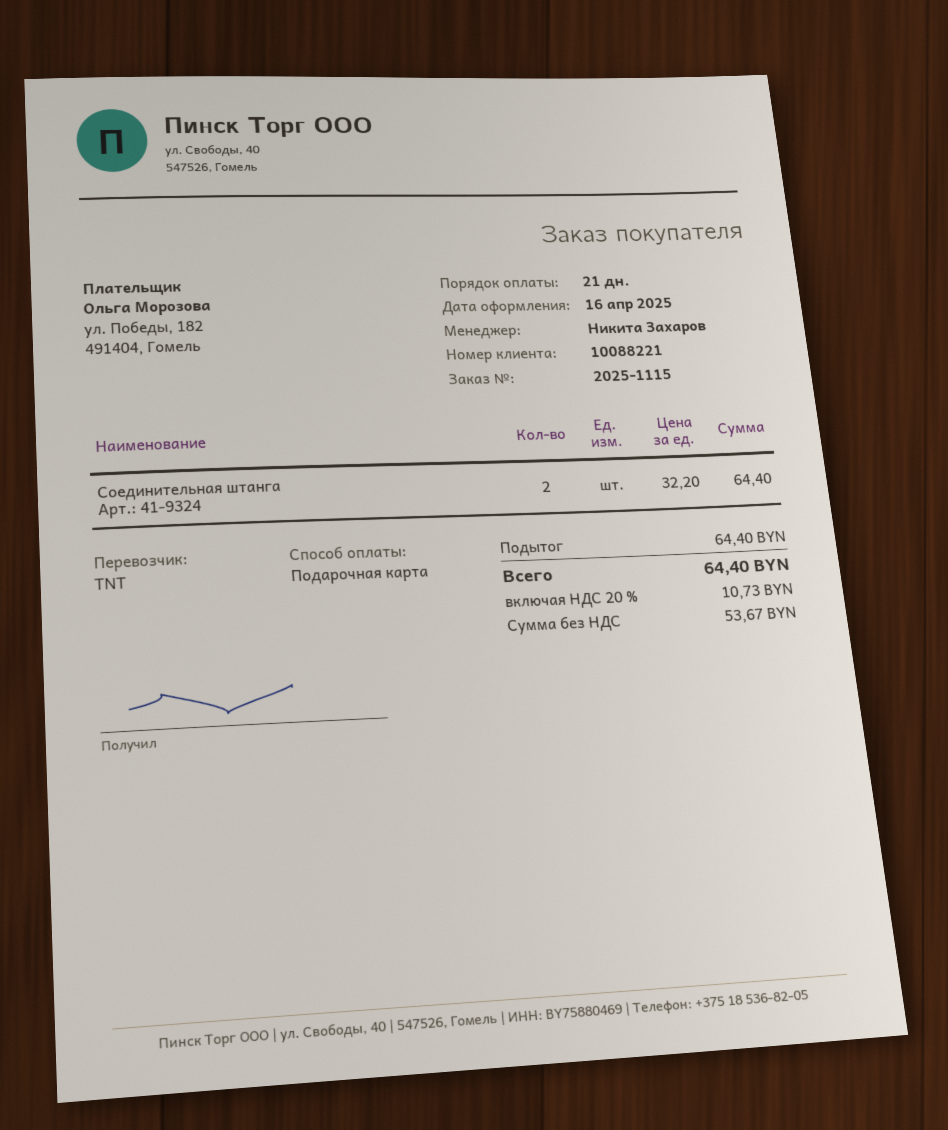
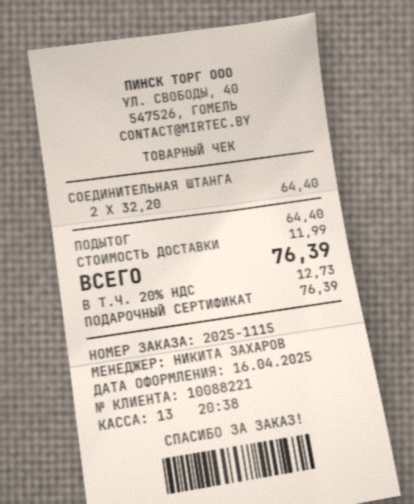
shipping: none -> 11.99
tax: 20% = 10.73 -> 20% = 12.73
total: 64.40 -> 76.39

